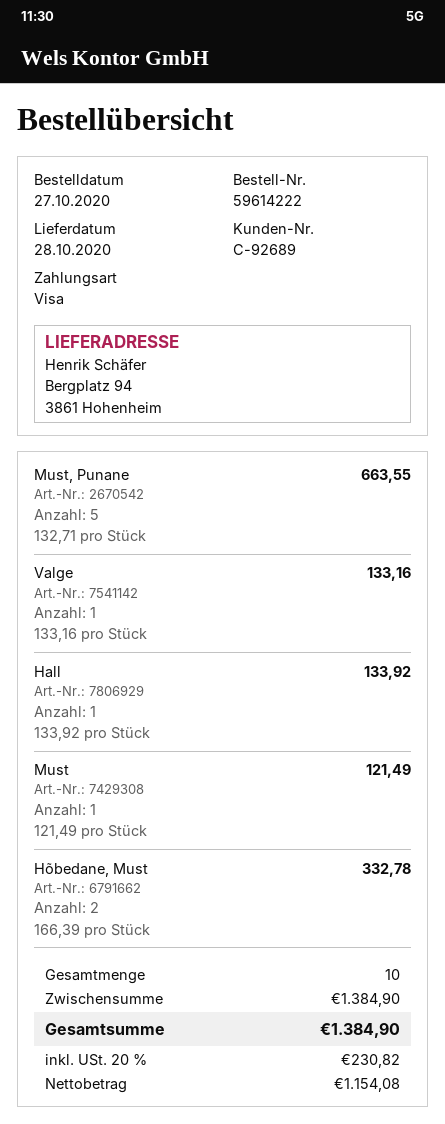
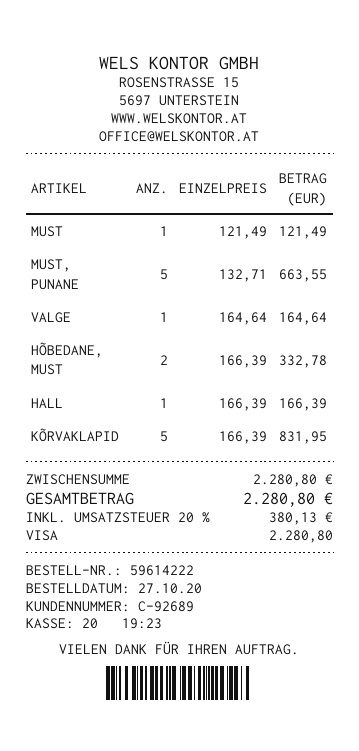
Valge: 1 x 133.16 = 133.16 -> 1 x 164.64 = 164.64
Hall: 1 x 133.92 = 133.92 -> 1 x 166.39 = 166.39
KÕRVAKLAPID: none -> 5 x 166.39 = 831.95
subtotal: 1384.90 -> 2280.80
tax: 20% = 230.82 -> 20% = 380.13
total: 1384.90 -> 2280.80

